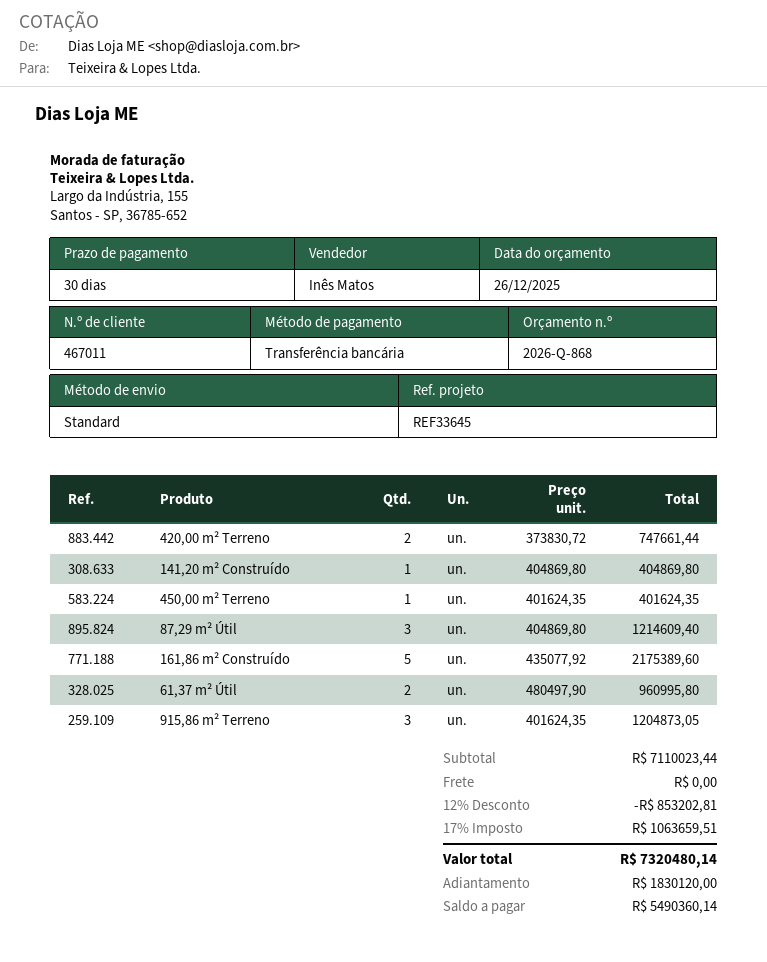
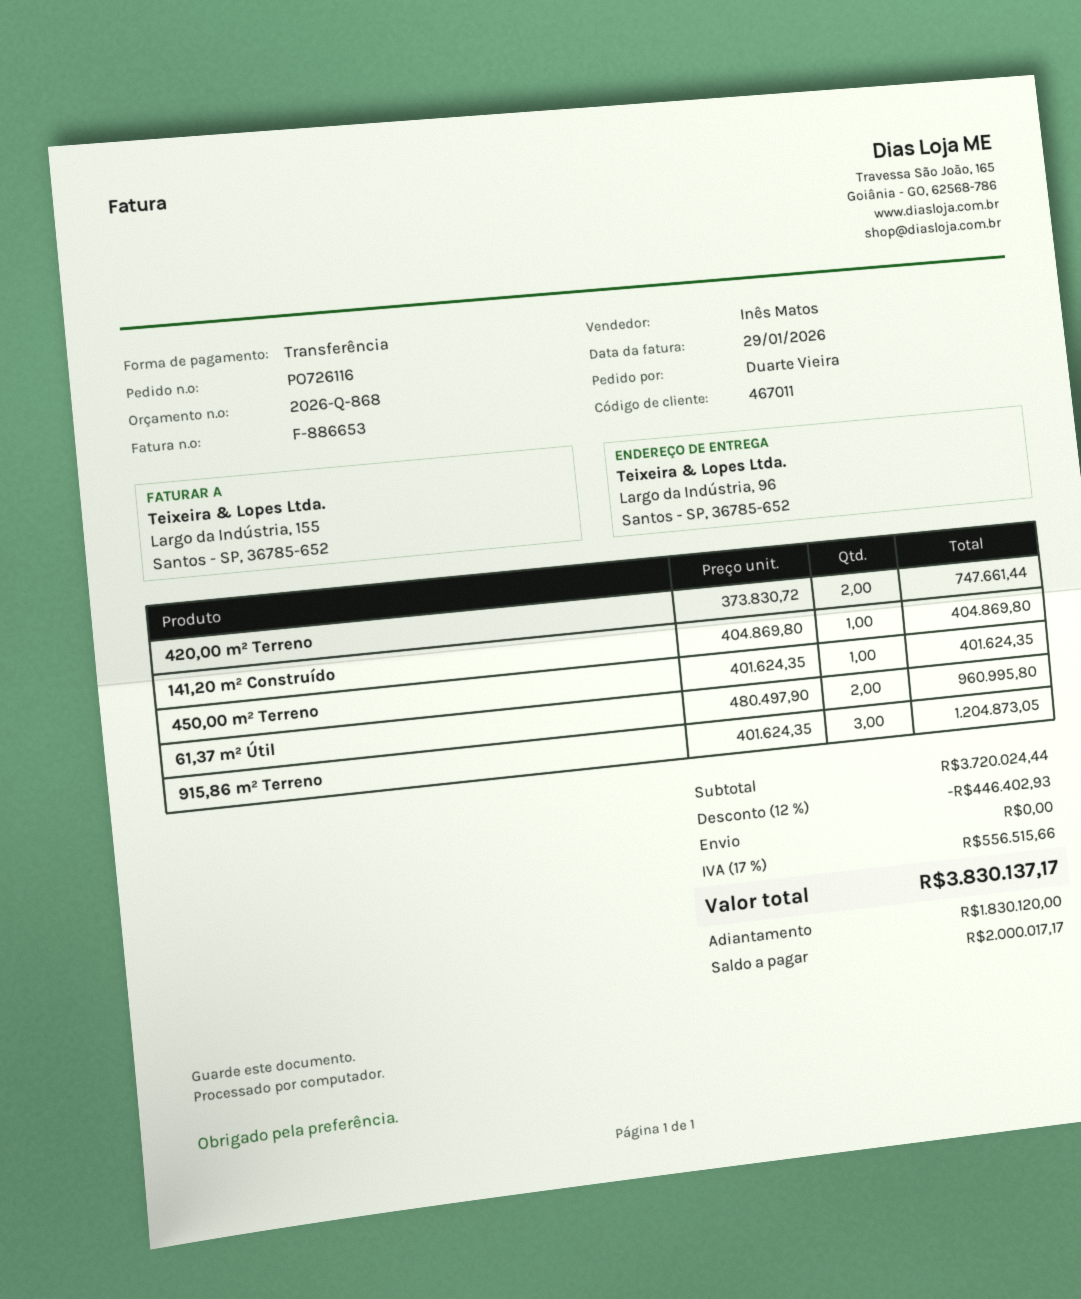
87,29 m² Útil: 3 x 404869.80 = 1214609.40 -> none
161,86 m² Construído: 5 x 435077.92 = 2175389.60 -> none
subtotal: 7110023.44 -> 3720024.44
discount: 12% = 853202.81 -> 12% = 446402.93
tax: 17% = 1063659.51 -> 17% = 556515.66
total: 7320480.14 -> 3830137.17
balance: 5490360.14 -> 2000017.17

